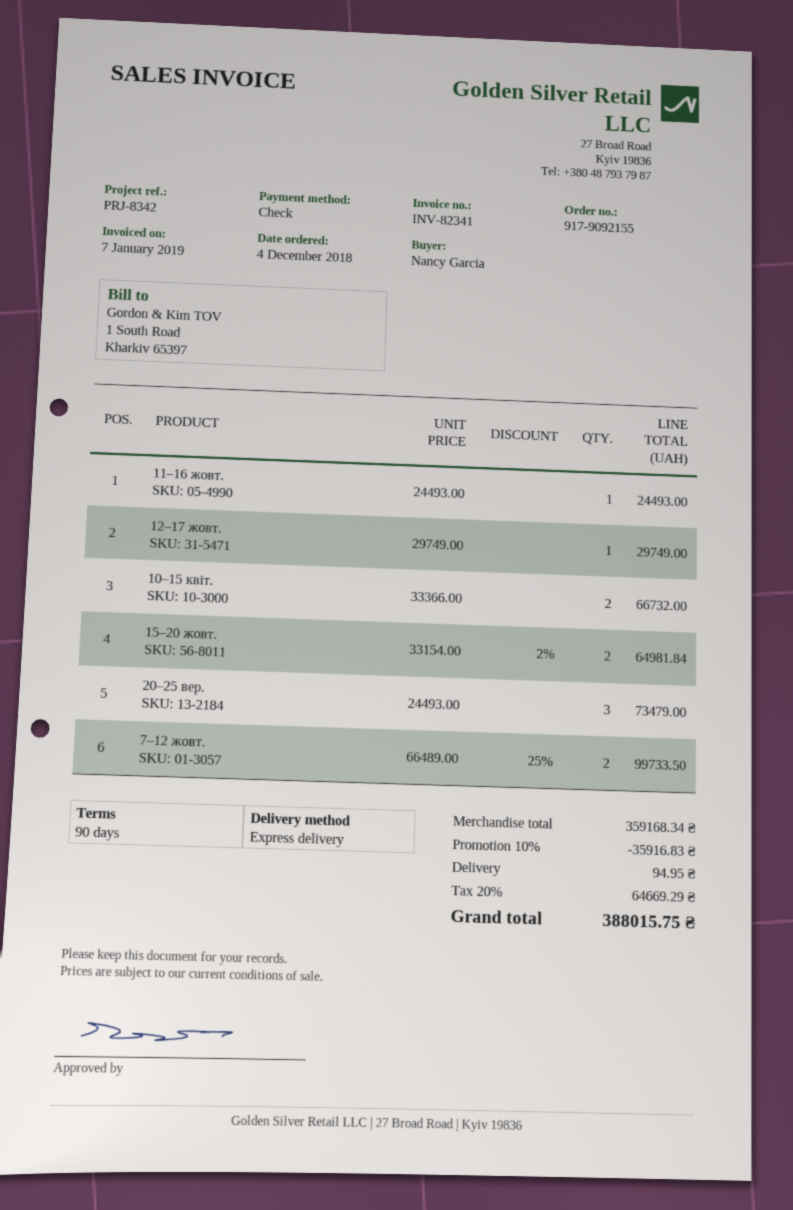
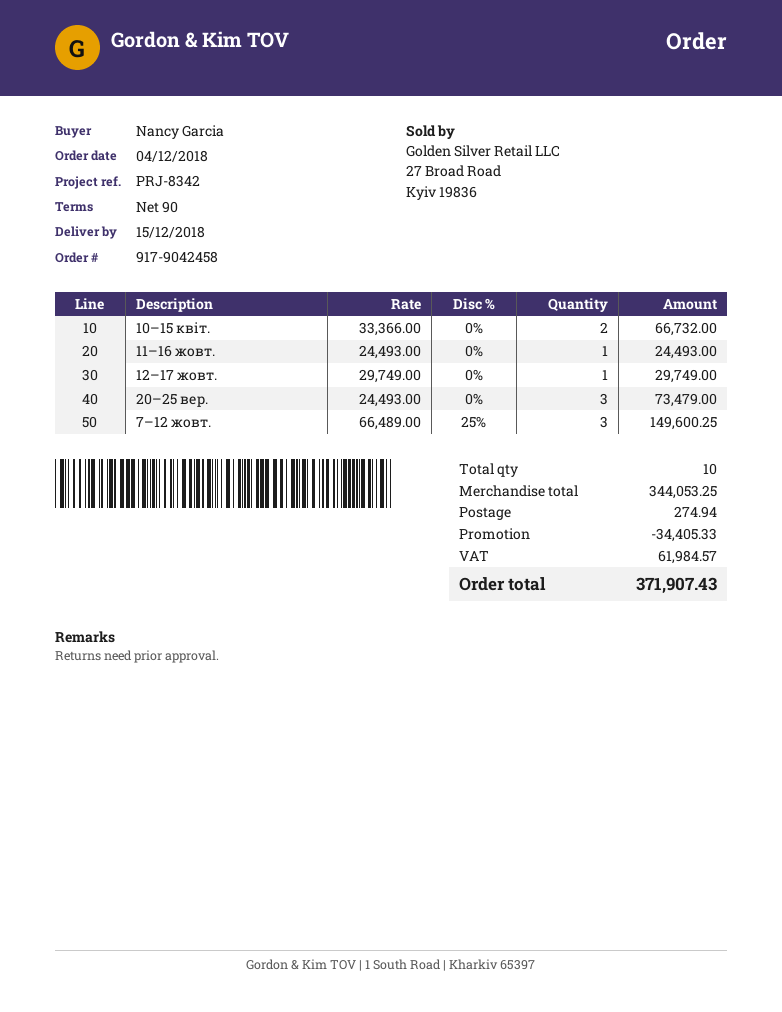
order number: 917-9092155 -> 917-9042458
15–20 жовт.: 2 x 33154.00 - 2% = 64981.84 -> none
7–12 жовт.: 2 x 66489.00 - 25% = 99733.50 -> 3 x 66489.00 - 25% = 149600.25
subtotal: 359168.34 -> 344053.25
discount: 35916.83 -> 34405.33
shipping: 94.95 -> 274.94
tax: 64669.29 -> 61984.57
total: 388015.75 -> 371907.43

